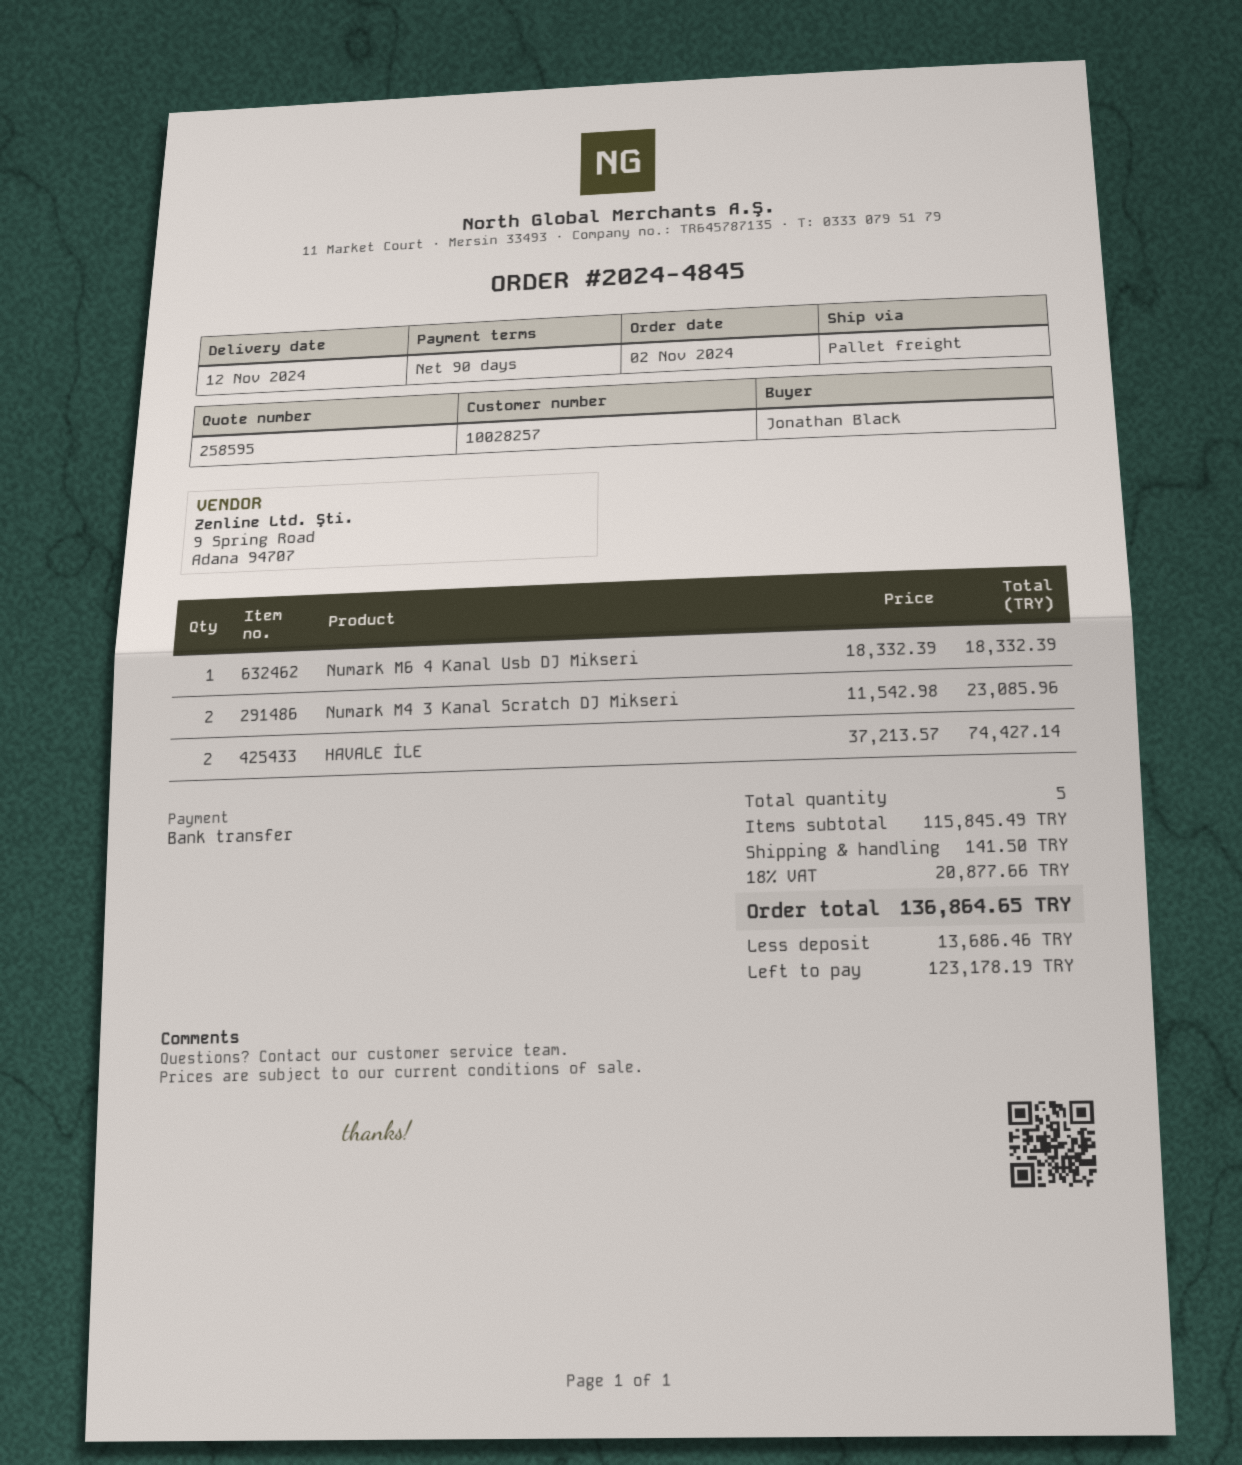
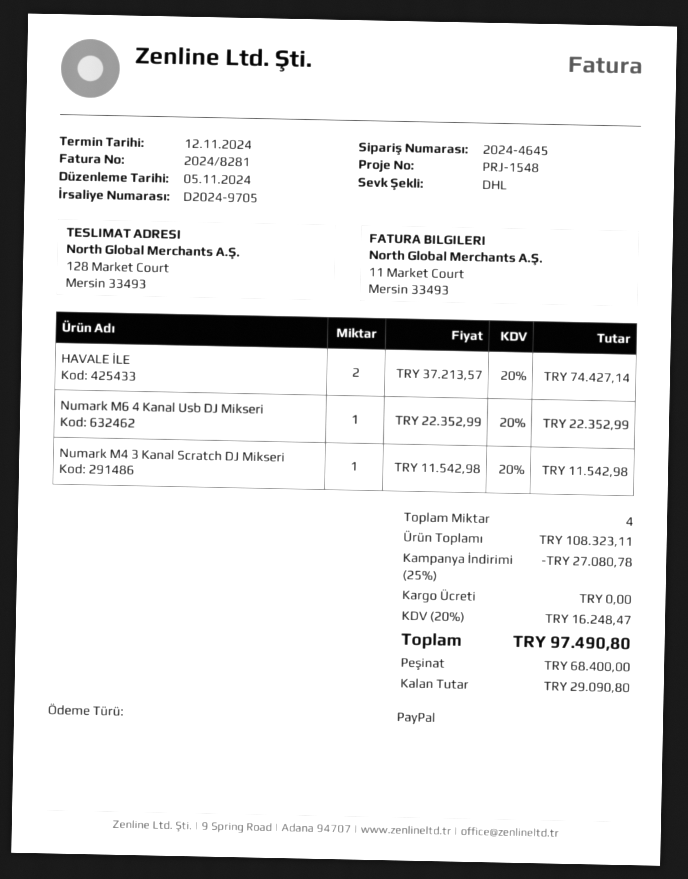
order number: 2024-4845 -> 2024-4645
payment method: bank transfer -> PayPal
shipping method: pallet freight -> DHL
Numark M6 4 Kanal Usb DJ Mikseri: 1 x 18332.39 = 18332.39 -> 1 x 22352.99 = 22352.99
Numark M4 3 Kanal Scratch DJ Mikseri: 2 x 11542.98 = 23085.96 -> 1 x 11542.98 = 11542.98
total quantity: 5 -> 4
subtotal: 115845.49 -> 108323.11
discount: none -> 25% = 27080.78
shipping: 141.50 -> 0.00
tax: 18% = 20877.66 -> 20% = 16248.47
total: 136864.65 -> 97490.80
deposit: 13686.46 -> 68400.00
balance: 123178.19 -> 29090.80

